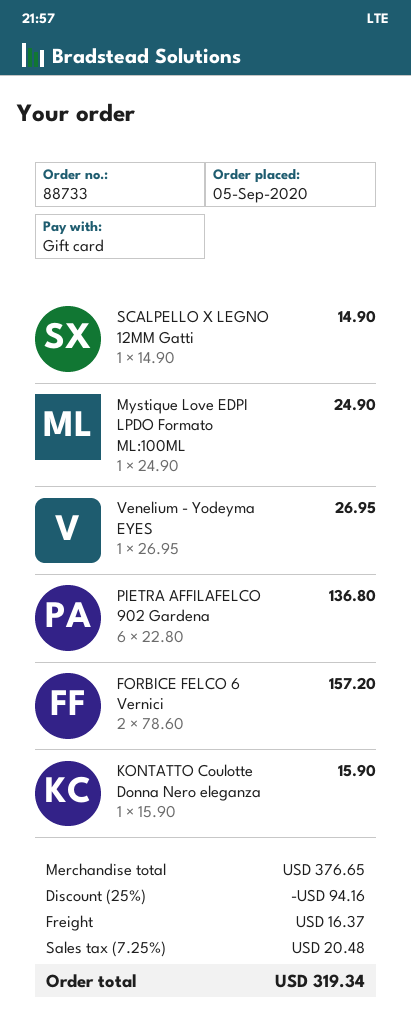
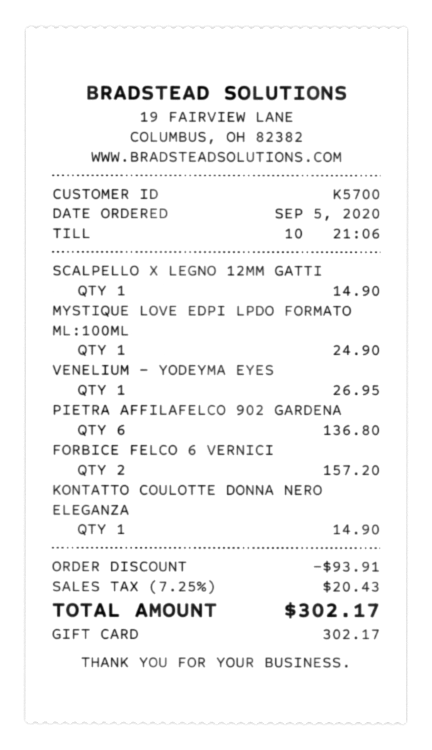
KONTATTO Coulotte Donna Nero eleganza: 1 for 15.90 -> 1 for 14.90
discount: 94.16 -> 93.91
shipping: 16.37 -> none
tax: 7.25% = 20.48 -> 7.25% = 20.43
total: 319.34 -> 302.17

